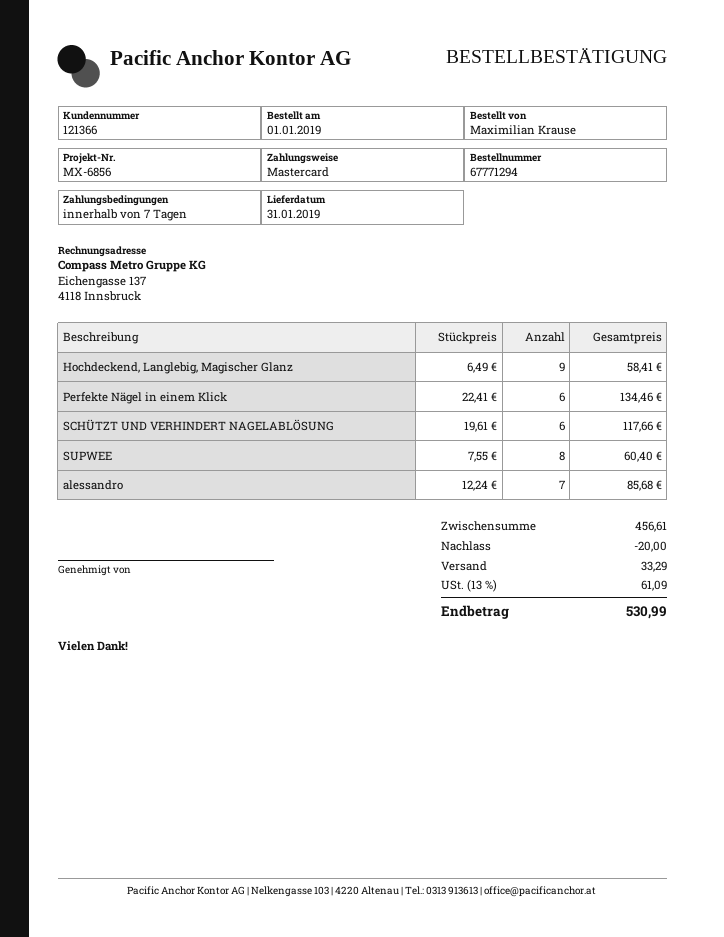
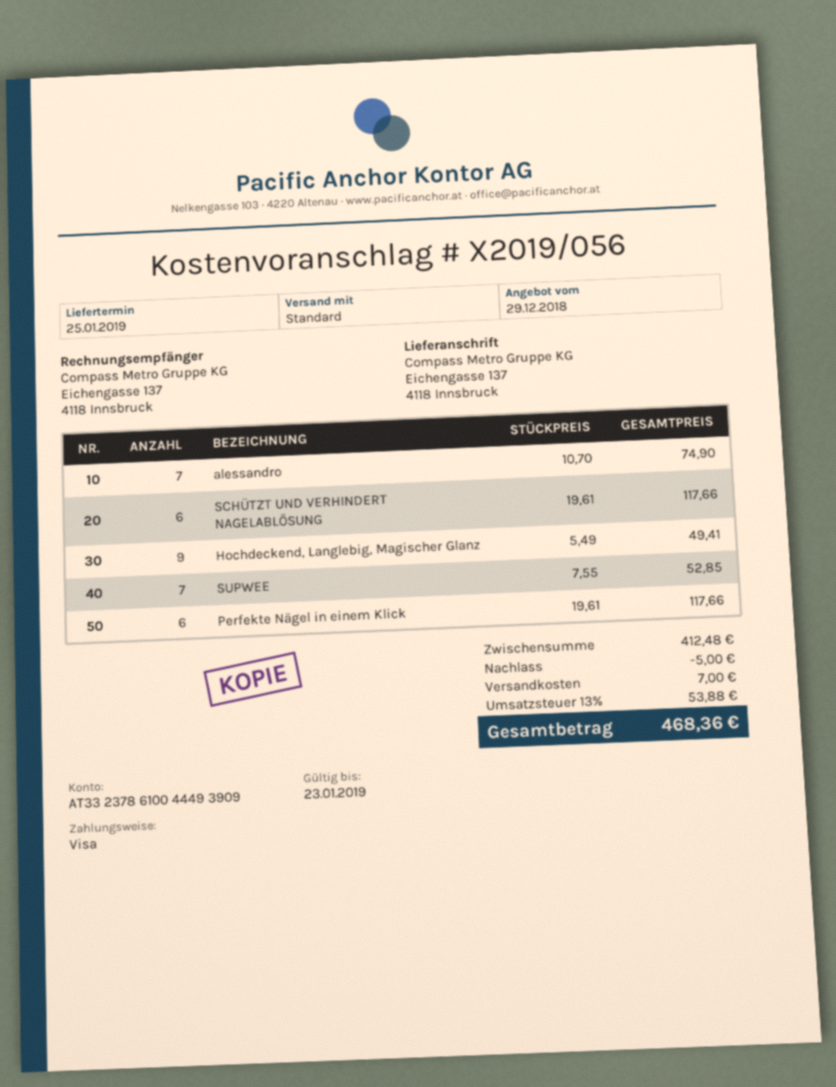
delivery date: 2019-01-31 -> 2019-01-25
payment method: Mastercard -> Visa
Hochdeckend, Langlebig, Magischer Glanz: 9 x 6.49 = 58.41 -> 9 x 5.49 = 49.41
Perfekte Nägel in einem Klick: 6 x 22.41 = 134.46 -> 6 x 19.61 = 117.66
SUPWEE: 8 x 7.55 = 60.40 -> 7 x 7.55 = 52.85
alessandro: 7 x 12.24 = 85.68 -> 7 x 10.70 = 74.90
subtotal: 456.61 -> 412.48
discount: 20.00 -> 5.00
shipping: 33.29 -> 7.00
tax: 13% = 61.09 -> 13% = 53.88
total: 530.99 -> 468.36

